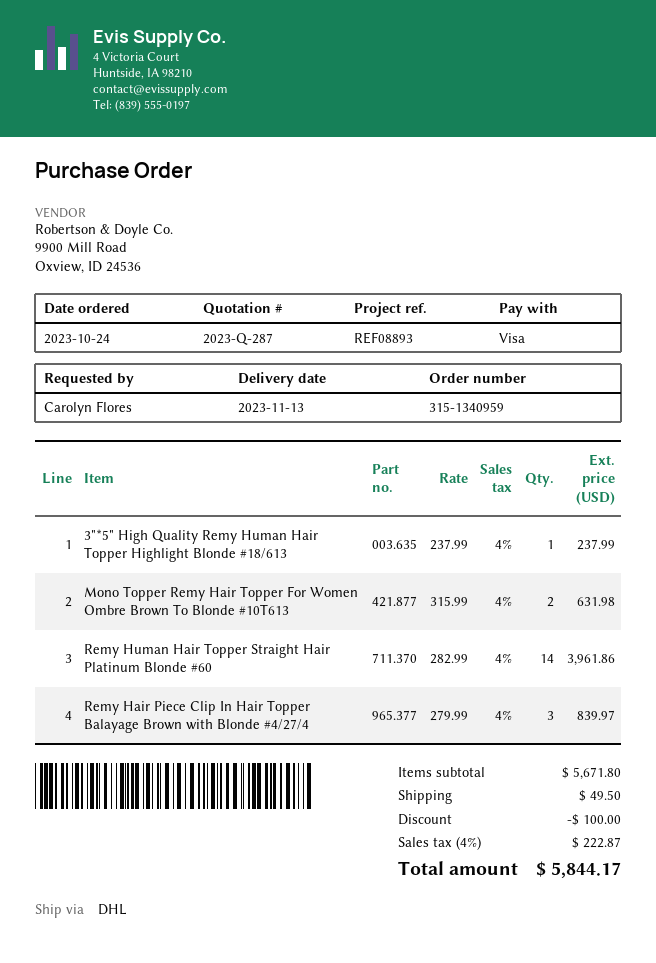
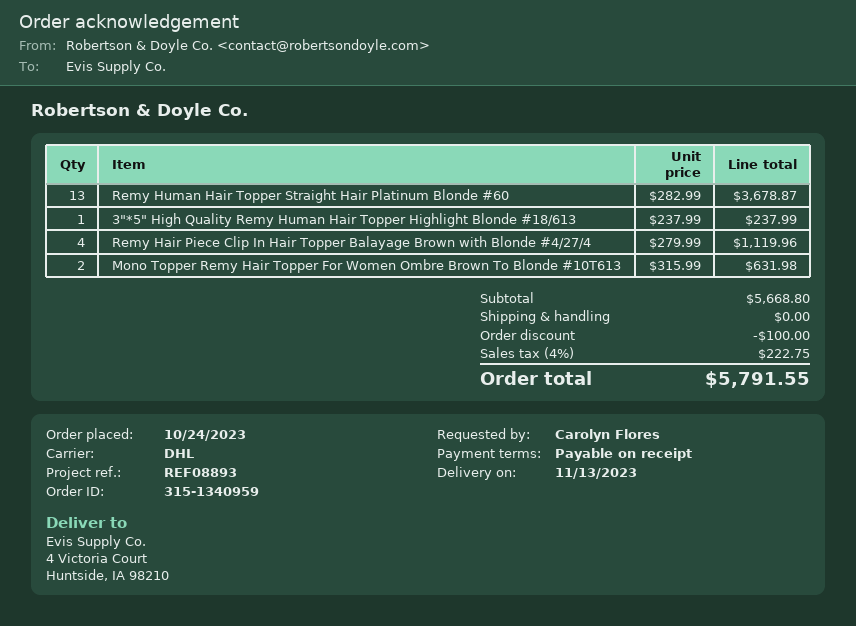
Remy Human Hair Topper Straight Hair Platinum Blonde #60: 14 x 282.99 = 3961.86 -> 13 x 282.99 = 3678.87
Remy Hair Piece Clip In Hair Topper Balayage Brown with Blonde #4/27/4: 3 x 279.99 = 839.97 -> 4 x 279.99 = 1119.96
subtotal: 5671.80 -> 5668.80
shipping: 49.50 -> 0.00
tax: 4% = 222.87 -> 4% = 222.75
total: 5844.17 -> 5791.55

